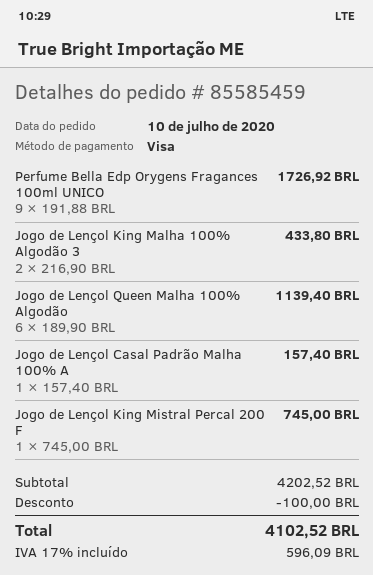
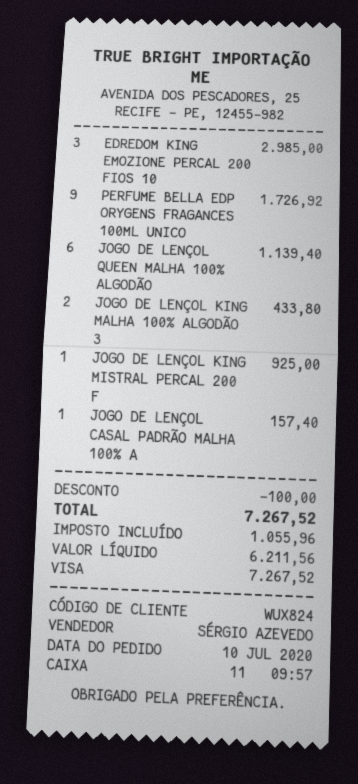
Jogo de Lençol King Mistral Percal 200 F: 1 for 745.00 -> 1 for 925.00
EDREDOM KING EMOZIONE PERCAL 200 FIOS 10: none -> 3 for 2985.00
tax: 596.09 -> 1055.96
total: 4102.52 -> 7267.52

